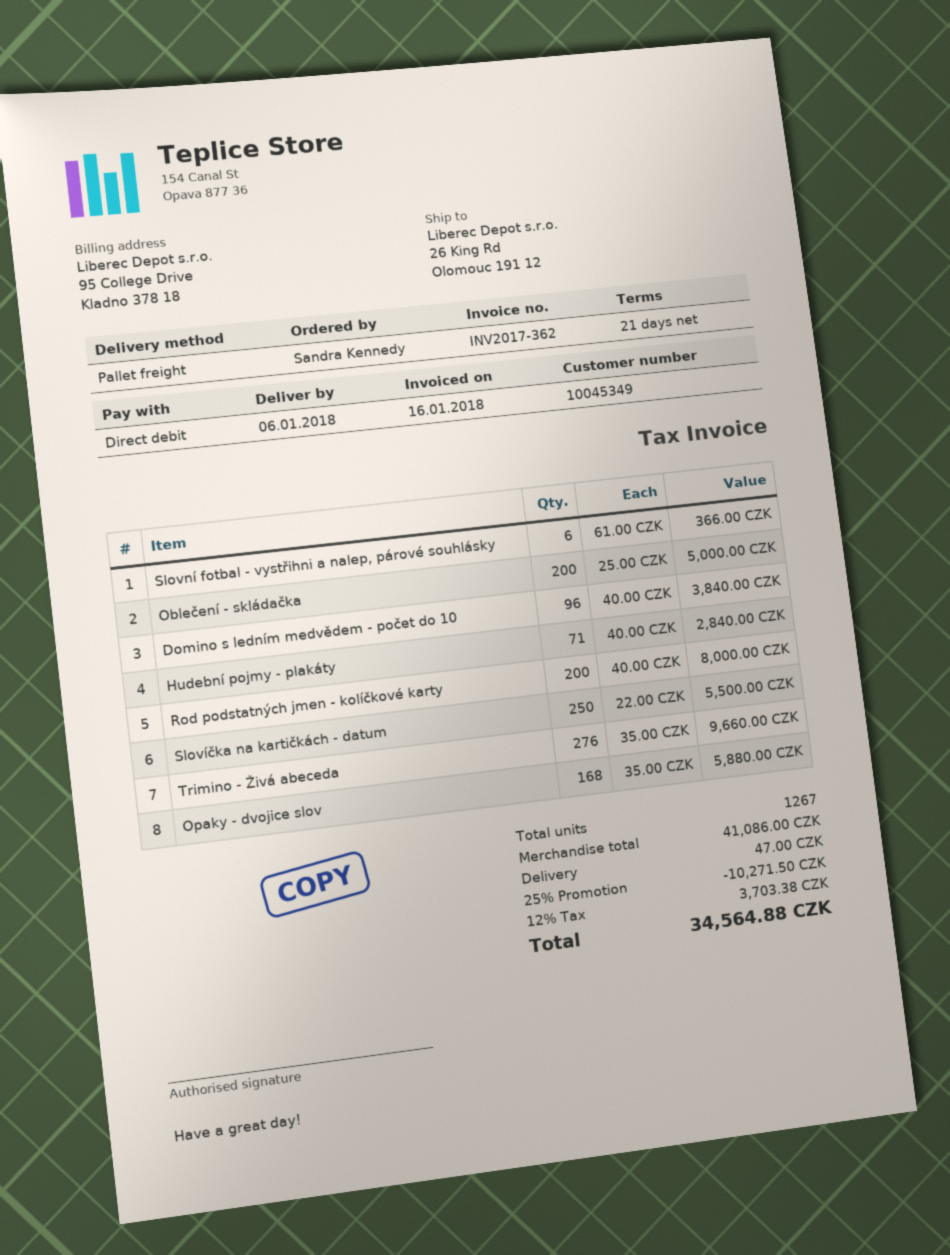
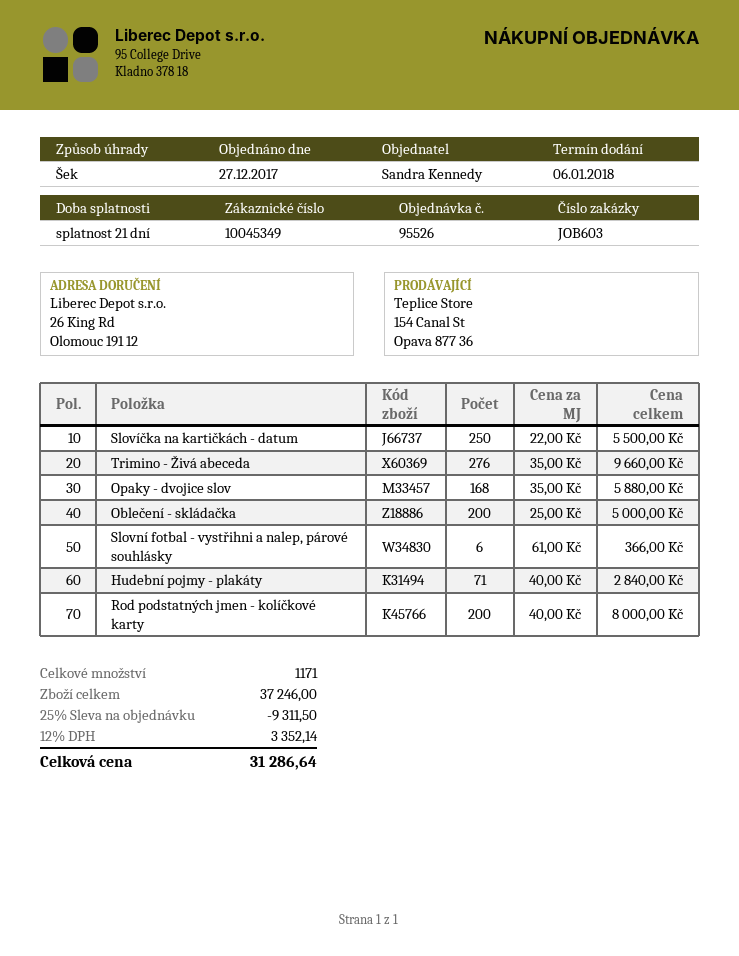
payment method: direct debit -> cheque
Domino s ledním medvědem - počet do 10: 96 x 40.00 = 3840.00 -> none
total quantity: 1267 -> 1171
subtotal: 41086.00 -> 37246.00
discount: 25% = 10271.50 -> 25% = 9311.50
shipping: 47.00 -> none
tax: 12% = 3703.38 -> 12% = 3352.14
total: 34564.88 -> 31286.64

